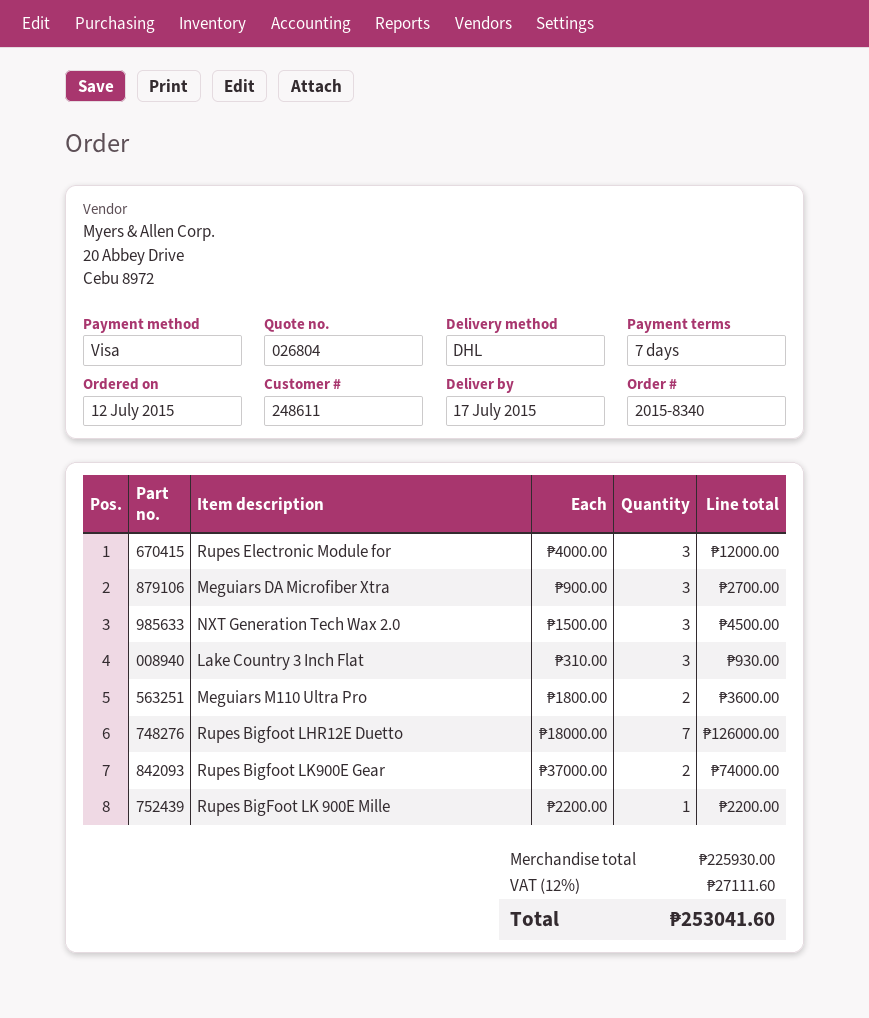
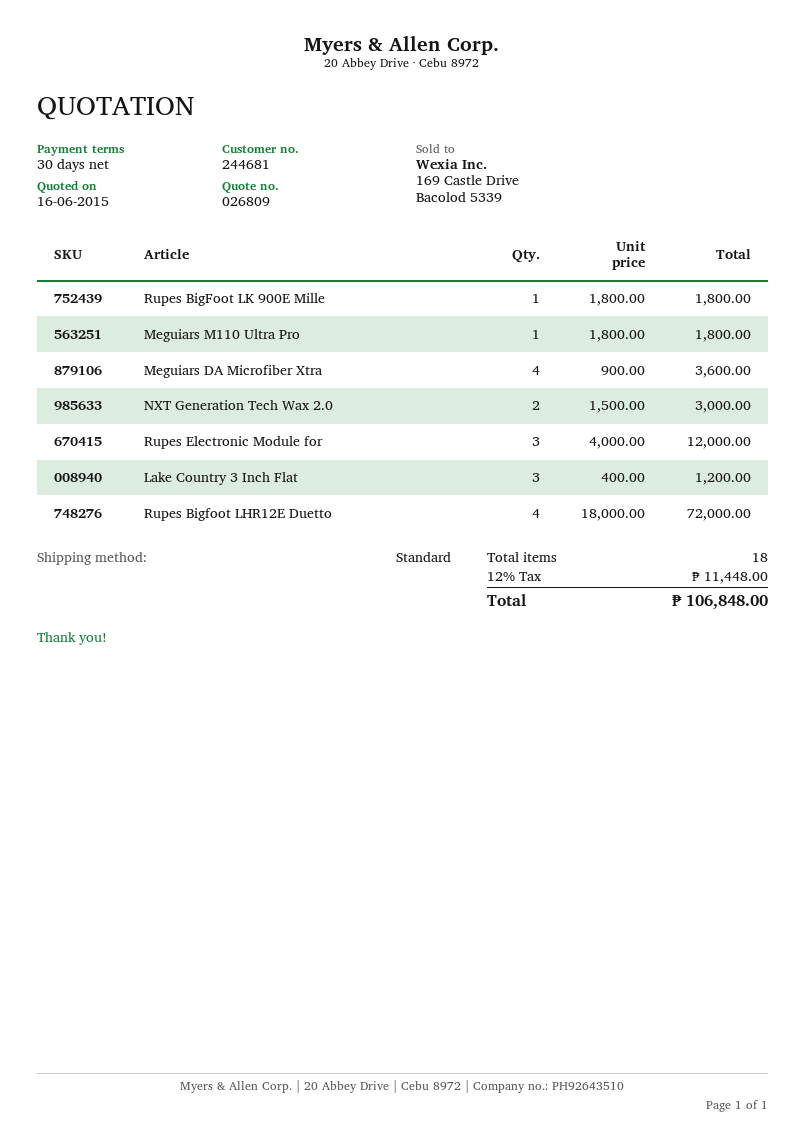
quote number: 026804 -> 026809
payment terms: 7 days -> 30 days
customer number: 248611 -> 244681
shipping method: DHL -> standard
Meguiars DA Microfiber Xtra: 3 x 900.00 = 2700.00 -> 4 x 900.00 = 3600.00
NXT Generation Tech Wax 2.0: 3 x 1500.00 = 4500.00 -> 2 x 1500.00 = 3000.00
Lake Country 3 Inch Flat: 3 x 310.00 = 930.00 -> 3 x 400.00 = 1200.00
Meguiars M110 Ultra Pro: 2 x 1800.00 = 3600.00 -> 1 x 1800.00 = 1800.00
Rupes Bigfoot LHR12E Duetto: 7 x 18000.00 = 126000.00 -> 4 x 18000.00 = 72000.00
Rupes Bigfoot LK900E Gear: 2 x 37000.00 = 74000.00 -> none
Rupes BigFoot LK 900E Mille: 1 x 2200.00 = 2200.00 -> 1 x 1800.00 = 1800.00
tax: 12% = 27111.60 -> 12% = 11448.00
total: 253041.60 -> 106848.00

